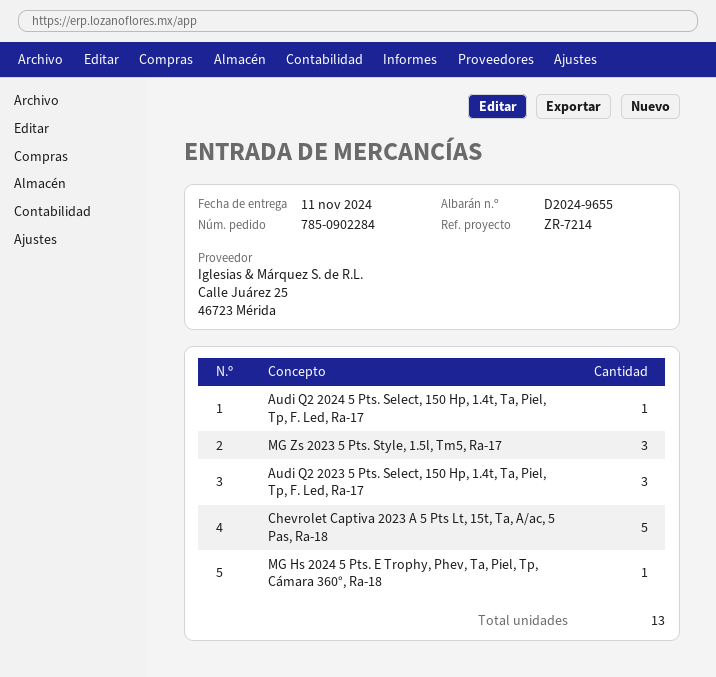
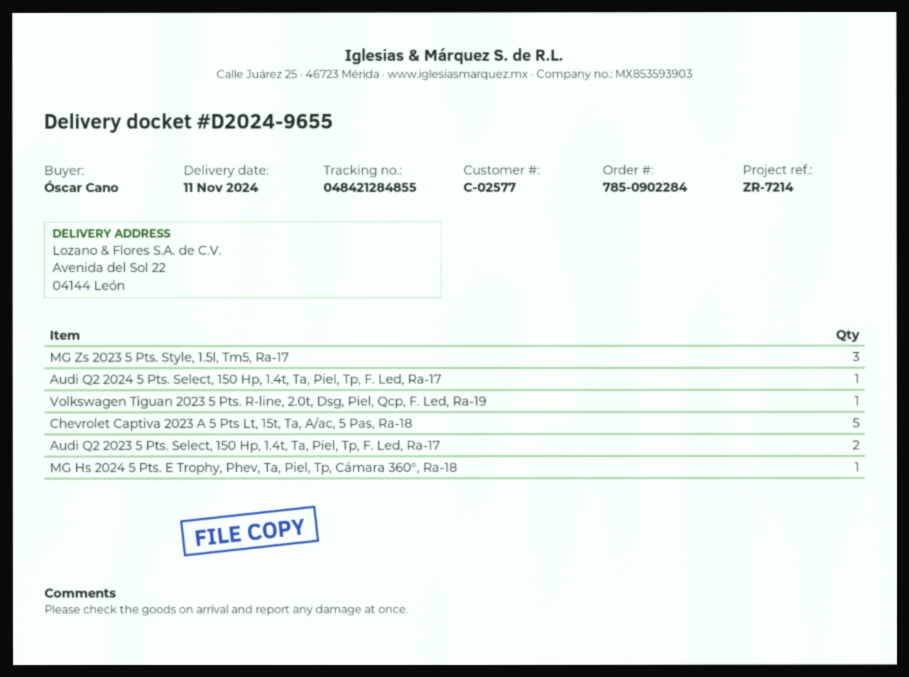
Audi Q2 2023 5 Pts. Select, 150 Hp, 1.4t, Ta, Piel, Tp, F. Led, Ra-17: 3 -> 2
Volkswagen Tiguan 2023 5 Pts. R-line, 2.0t, Dsg, Piel, Qcp, F. Led, Ra-19: none -> 1

